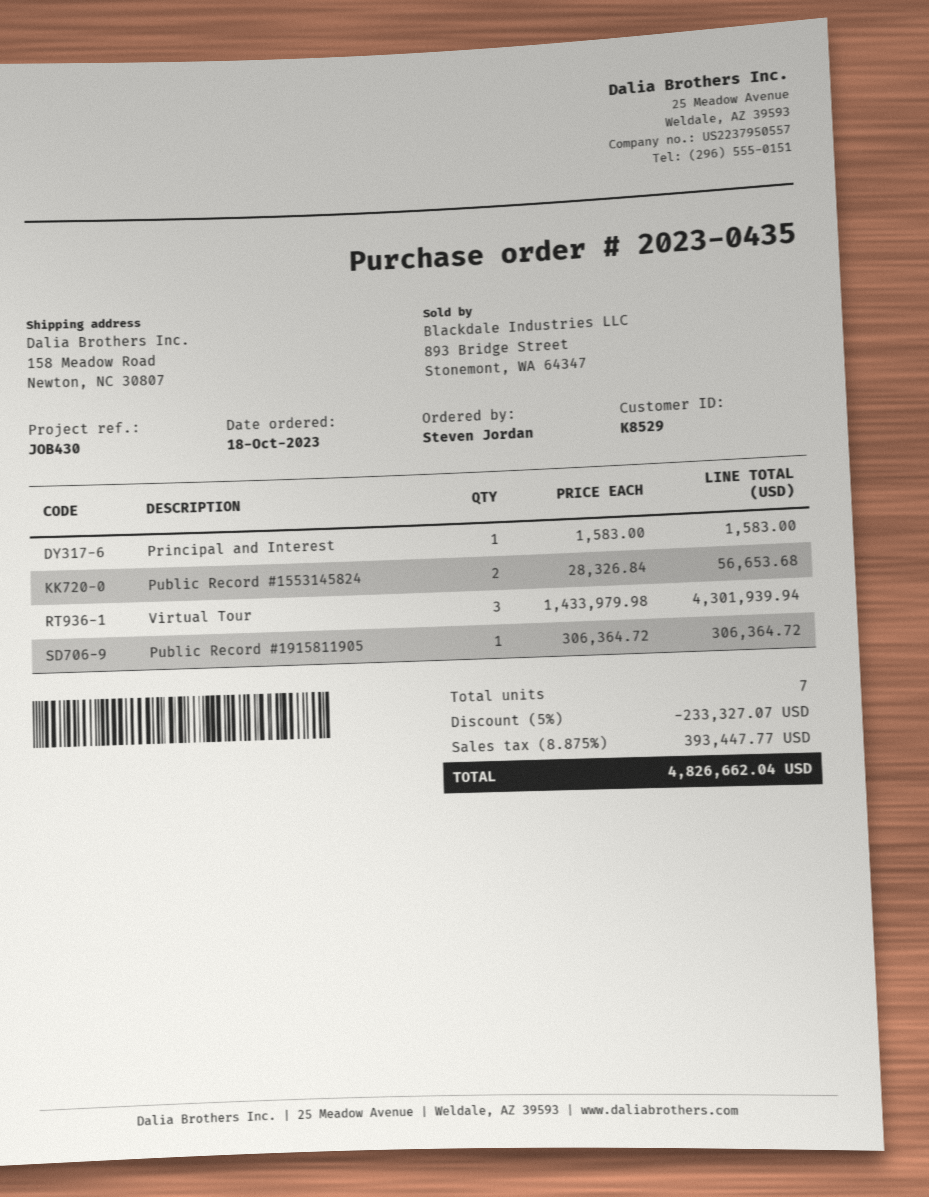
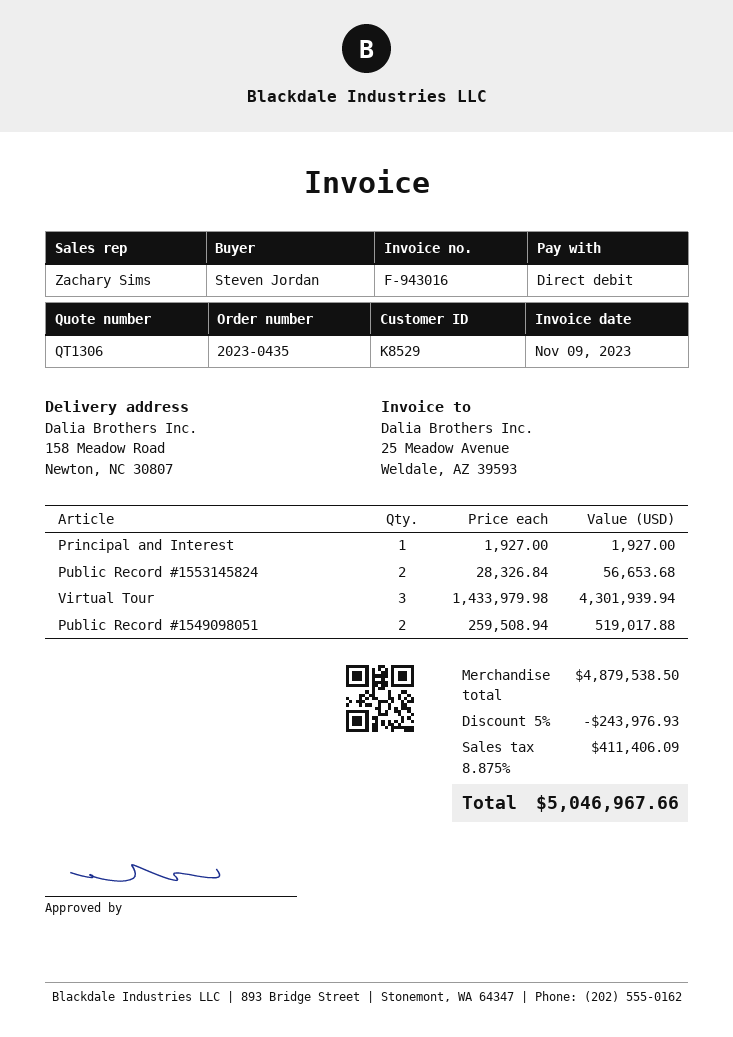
Principal and Interest: 1 x 1583.00 = 1583.00 -> 1 x 1927.00 = 1927.00
Public Record #1915811905: 1 x 306364.72 = 306364.72 -> none
Public Record #1549098051: none -> 2 x 259508.94 = 519017.88
discount: 5% = 233327.07 -> 5% = 243976.93
tax: 8.875% = 393447.77 -> 8.875% = 411406.09
total: 4826662.04 -> 5046967.66

